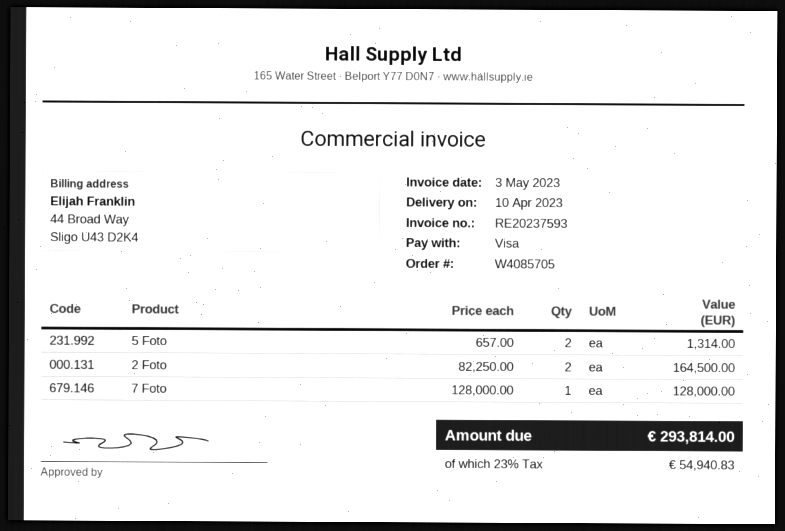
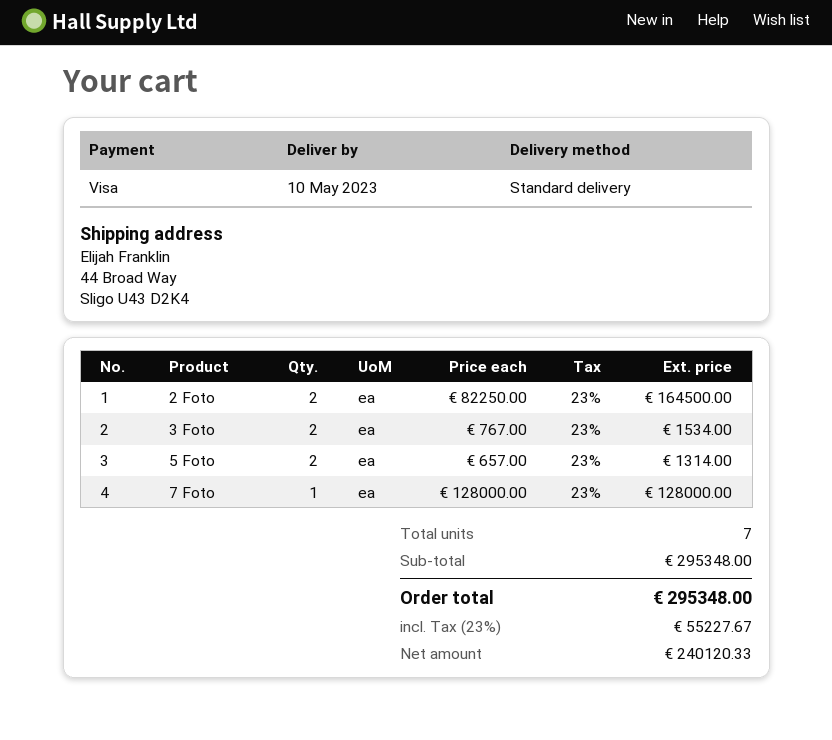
delivery date: 2023-04-10 -> 2023-05-10
3 Foto: none -> 2 x 767.00 = 1534.00
tax: 23% = 54940.83 -> 23% = 55227.67
total: 293814.00 -> 295348.00

